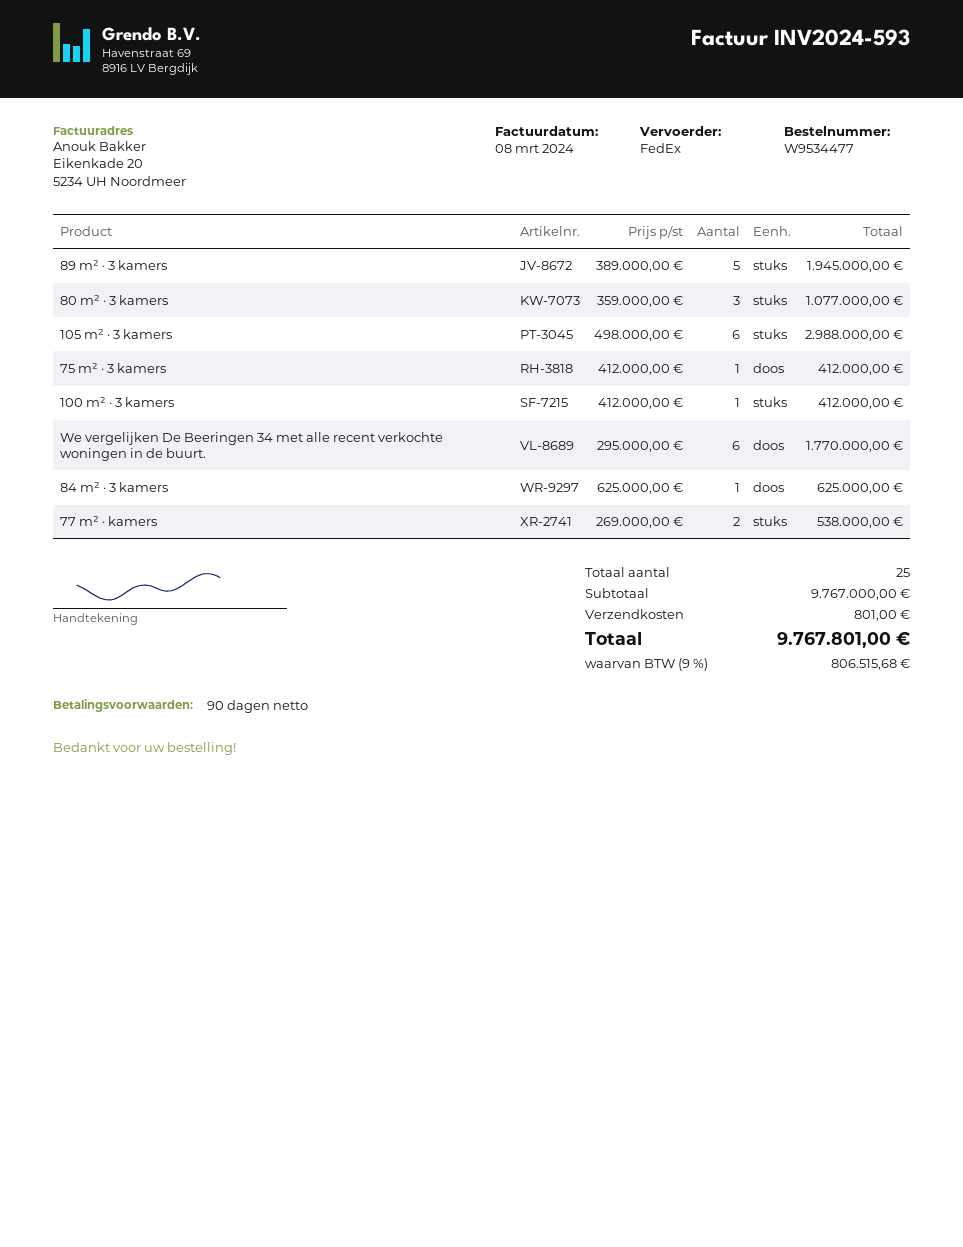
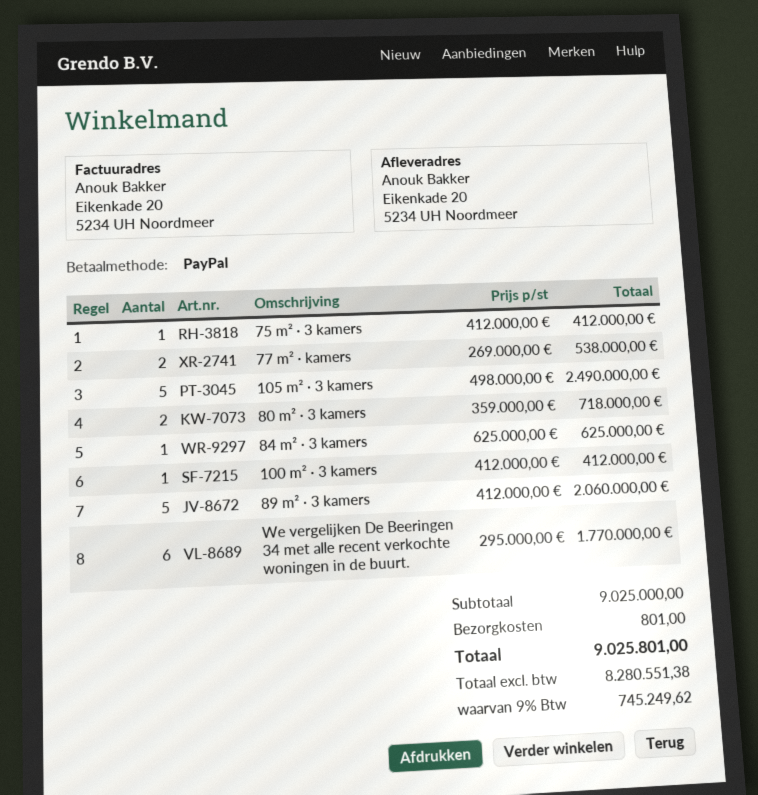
89 m² · 3 kamers: 5 x 389000.00 = 1945000.00 -> 5 x 412000.00 = 2060000.00
80 m² · 3 kamers: 3 x 359000.00 = 1077000.00 -> 2 x 359000.00 = 718000.00
105 m² · 3 kamers: 6 x 498000.00 = 2988000.00 -> 5 x 498000.00 = 2490000.00
subtotal: 9767000.00 -> 9025000.00
tax: 9% = 806515.68 -> 9% = 745249.62
total: 9767801.00 -> 9025801.00

